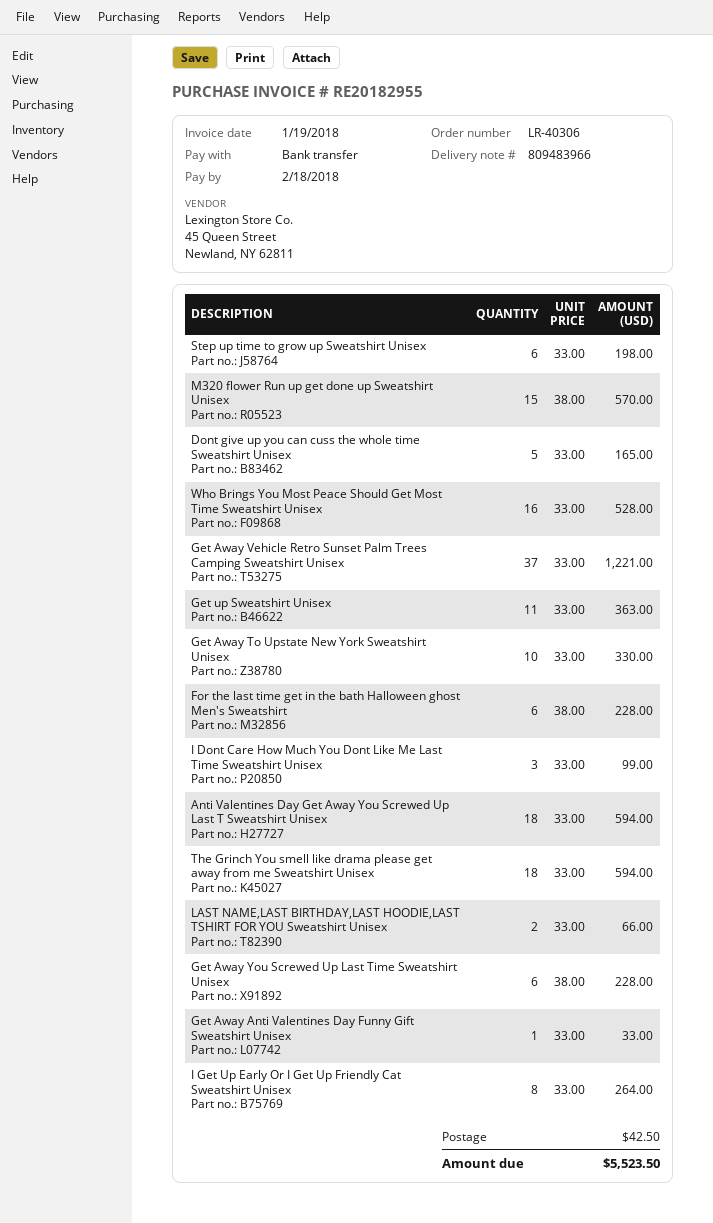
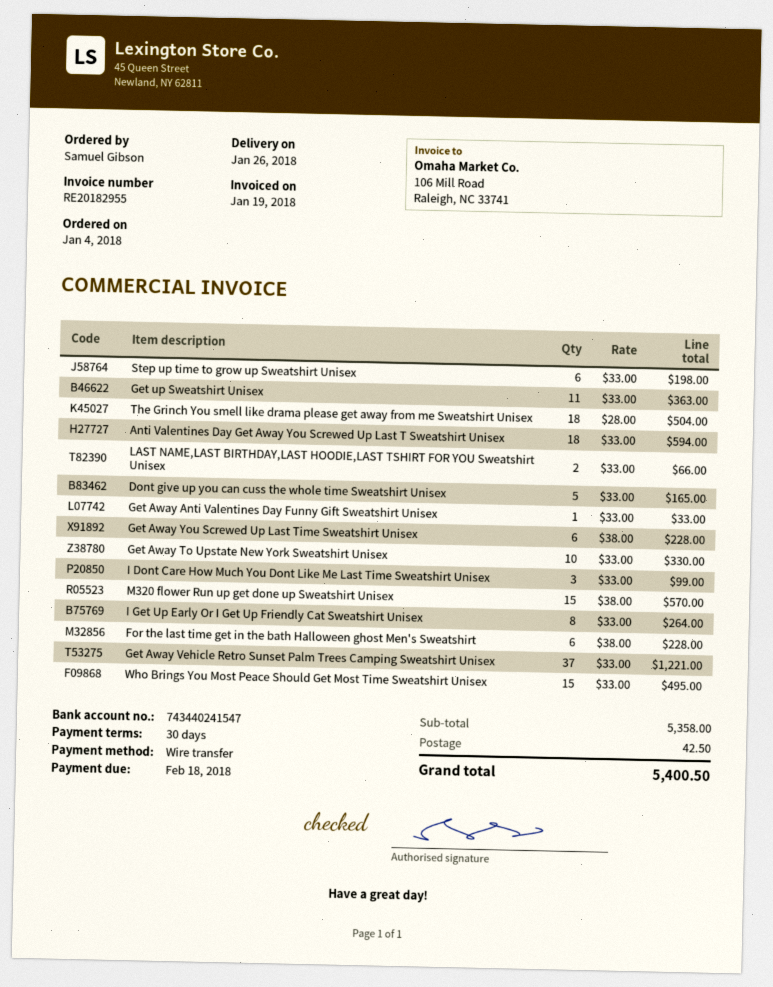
Who Brings You Most Peace Should Get Most Time Sweatshirt Unisex: 16 x 33.00 = 528.00 -> 15 x 33.00 = 495.00
The Grinch You smell like drama please get away from me Sweatshirt Unisex: 18 x 33.00 = 594.00 -> 18 x 28.00 = 504.00
total: 5523.50 -> 5400.50

